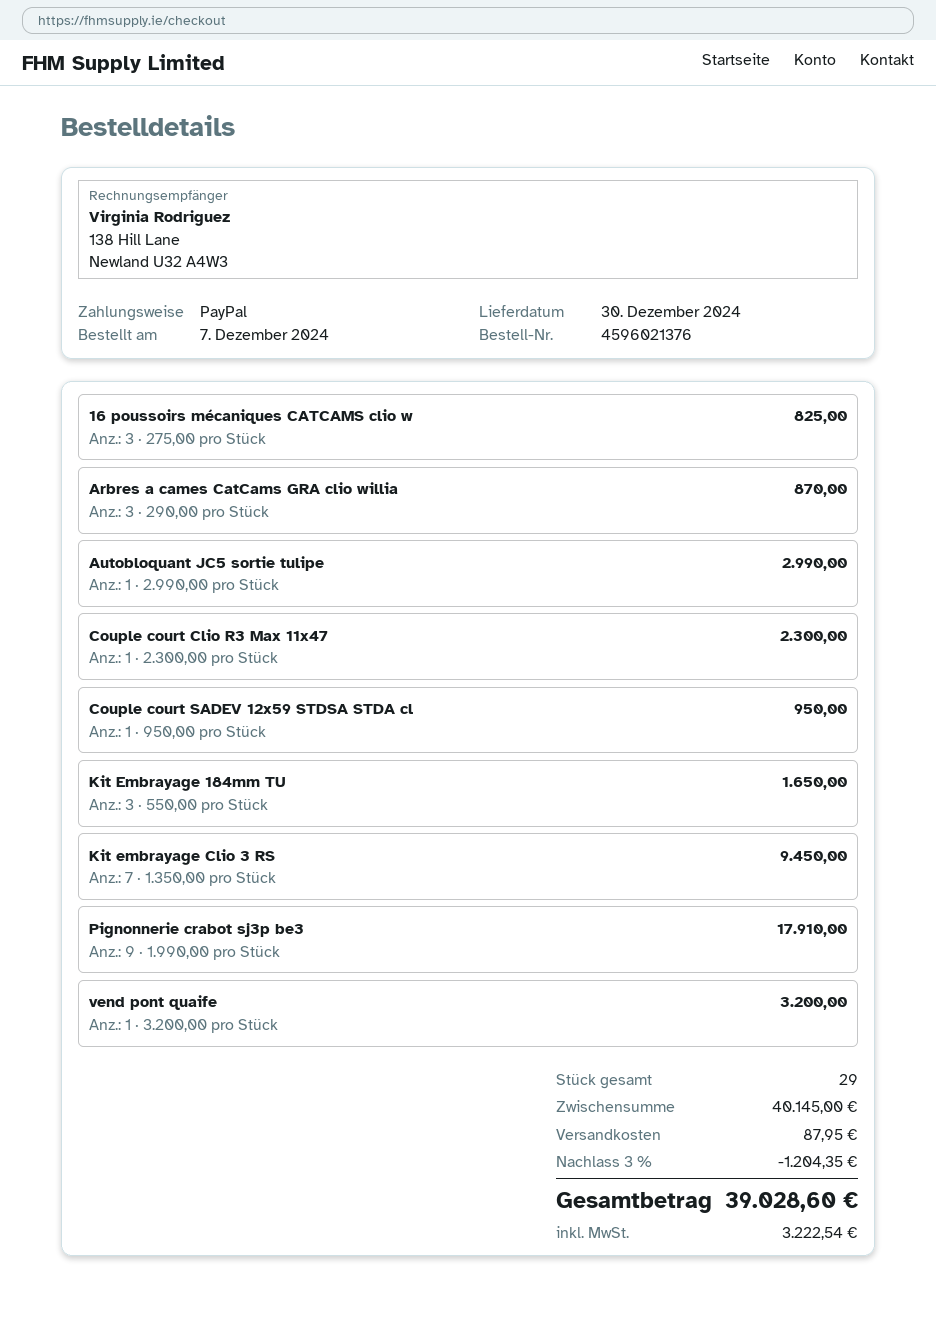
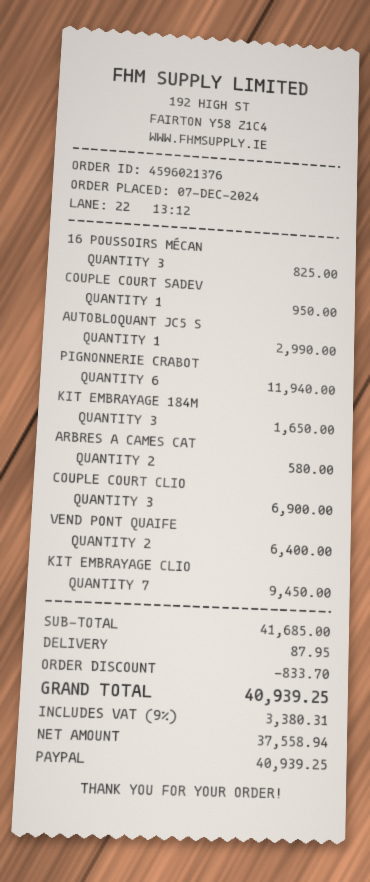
Arbres a cames CatCams GRA clio willia: 3 for 870.00 -> 2 for 580.00
Couple court Clio R3 Max 11x47: 1 for 2300.00 -> 3 for 6900.00
Pignonnerie crabot sj3p be3: 9 for 17910.00 -> 6 for 11940.00
vend pont quaife: 1 for 3200.00 -> 2 for 6400.00
subtotal: 40145.00 -> 41685.00
discount: 1204.35 -> 833.70
tax: 3222.54 -> 3380.31
total: 39028.60 -> 40939.25

